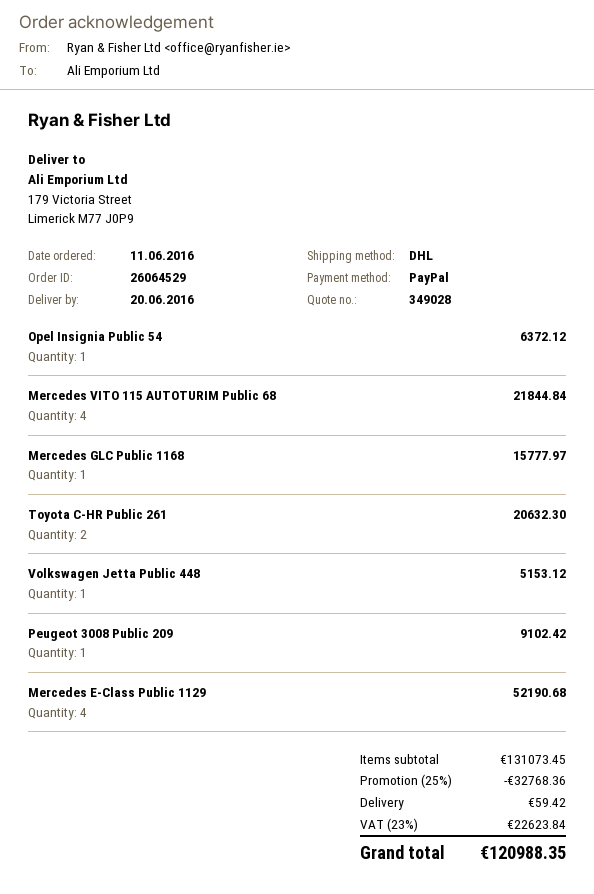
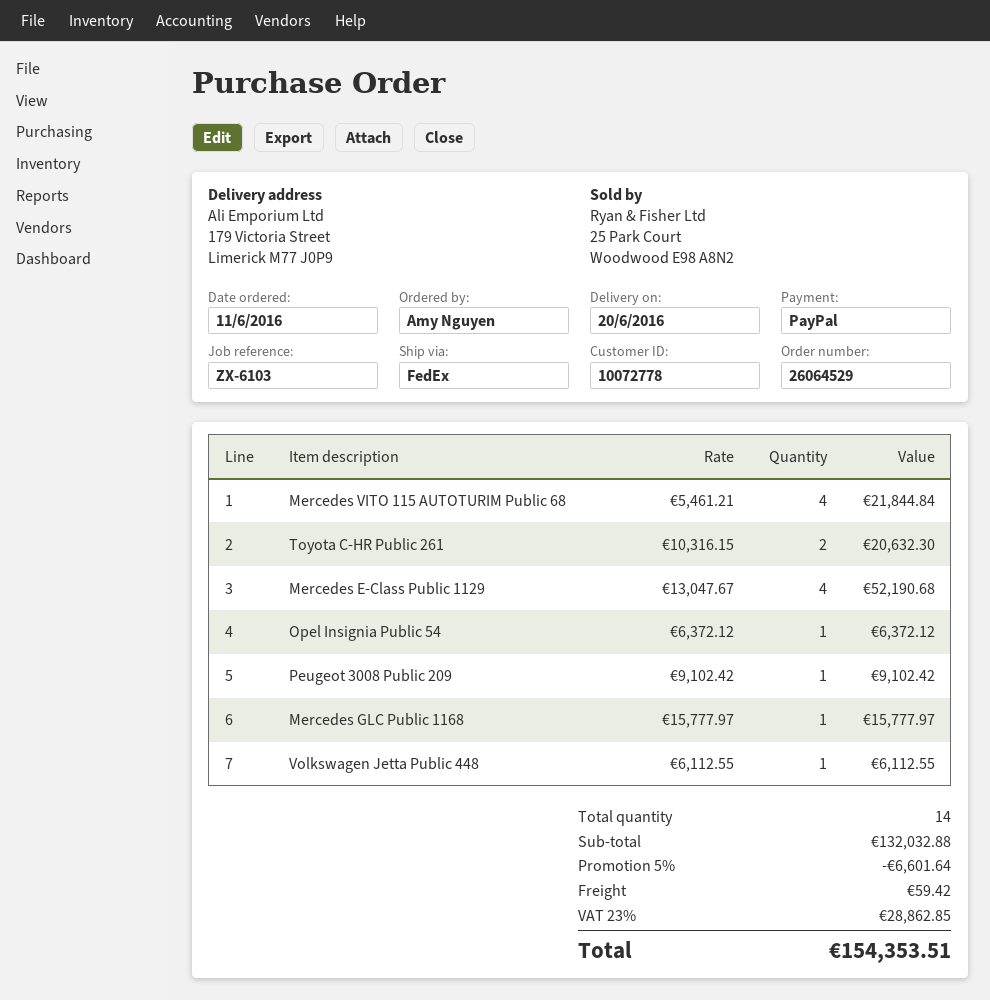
shipping method: DHL -> FedEx
Volkswagen Jetta Public 448: 1 for 5153.12 -> 1 for 6112.55
subtotal: 131073.45 -> 132032.88
discount: 25% = 32768.36 -> 5% = 6601.64
tax: 23% = 22623.84 -> 23% = 28862.85
total: 120988.35 -> 154353.51

